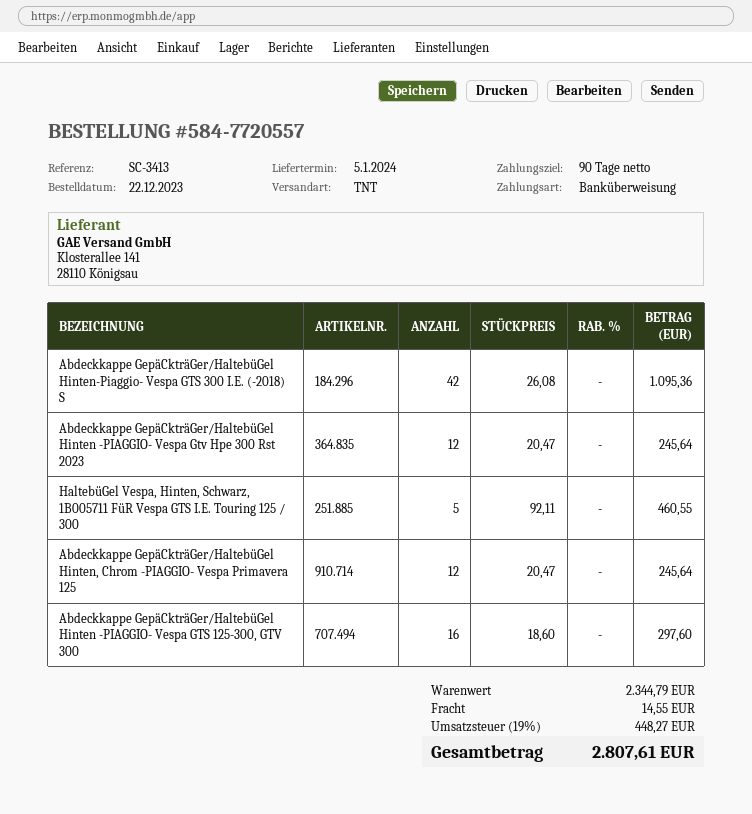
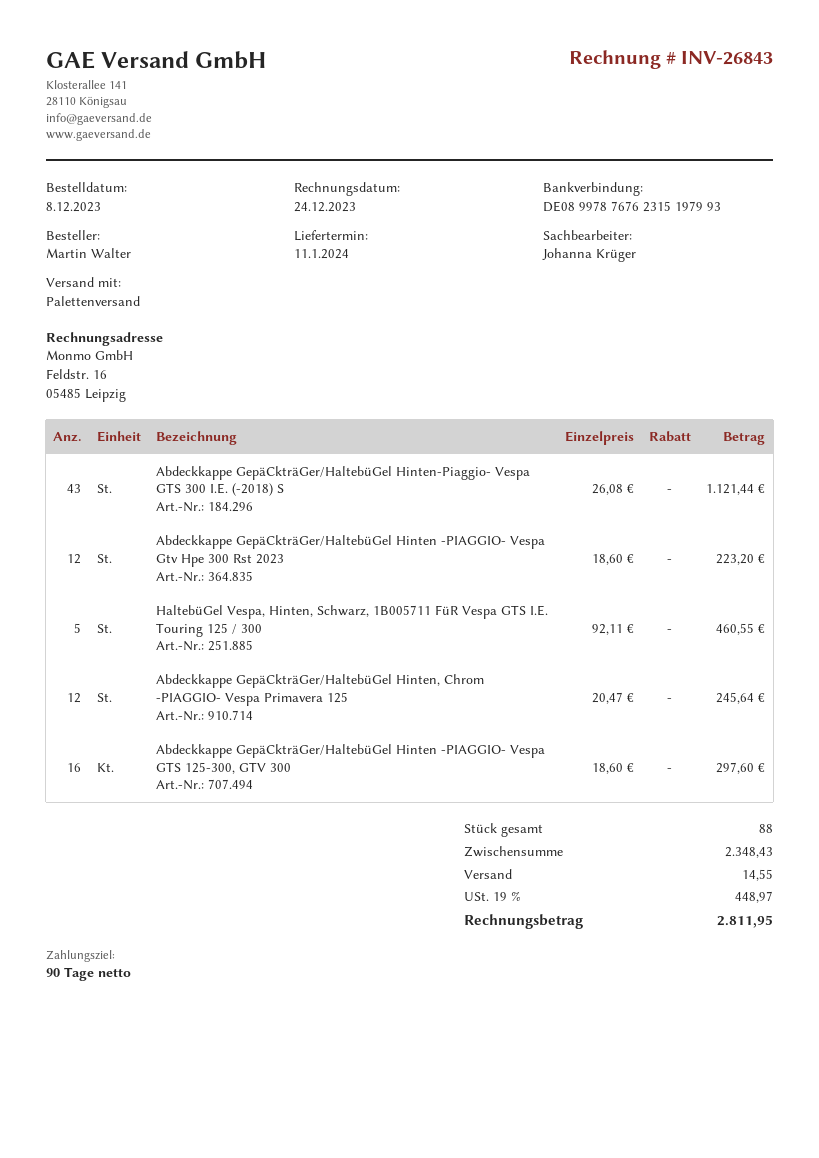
order date: 2023-12-22 -> 2023-12-08
delivery date: 2024-01-05 -> 2024-01-11
shipping method: TNT -> pallet freight
Abdeckkappe GepäCkträGer/HaltebüGel Hinten-Piaggio- Vespa GTS 300 I.E. (-2018) S: 42 x 26.08 = 1095.36 -> 43 x 26.08 = 1121.44
Abdeckkappe GepäCkträGer/HaltebüGel Hinten -PIAGGIO- Vespa Gtv Hpe 300 Rst 2023: 12 x 20.47 = 245.64 -> 12 x 18.60 = 223.20
subtotal: 2344.79 -> 2348.43
tax: 19% = 448.27 -> 19% = 448.97
total: 2807.61 -> 2811.95

